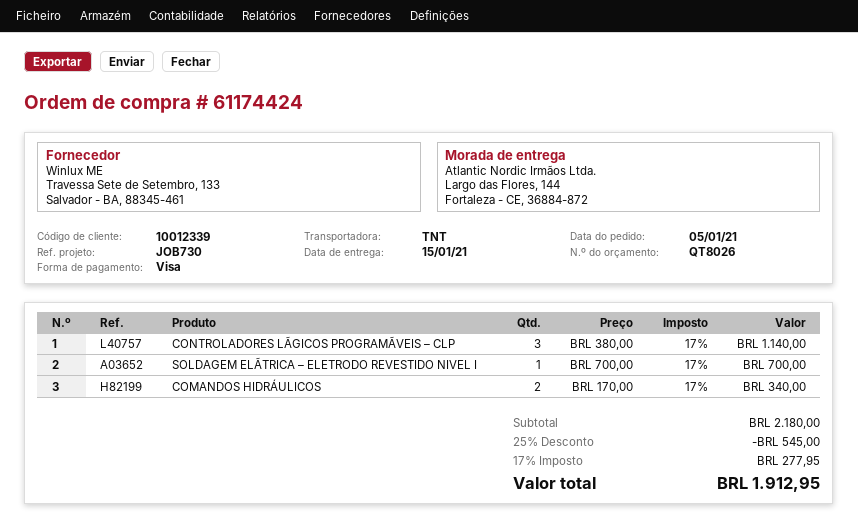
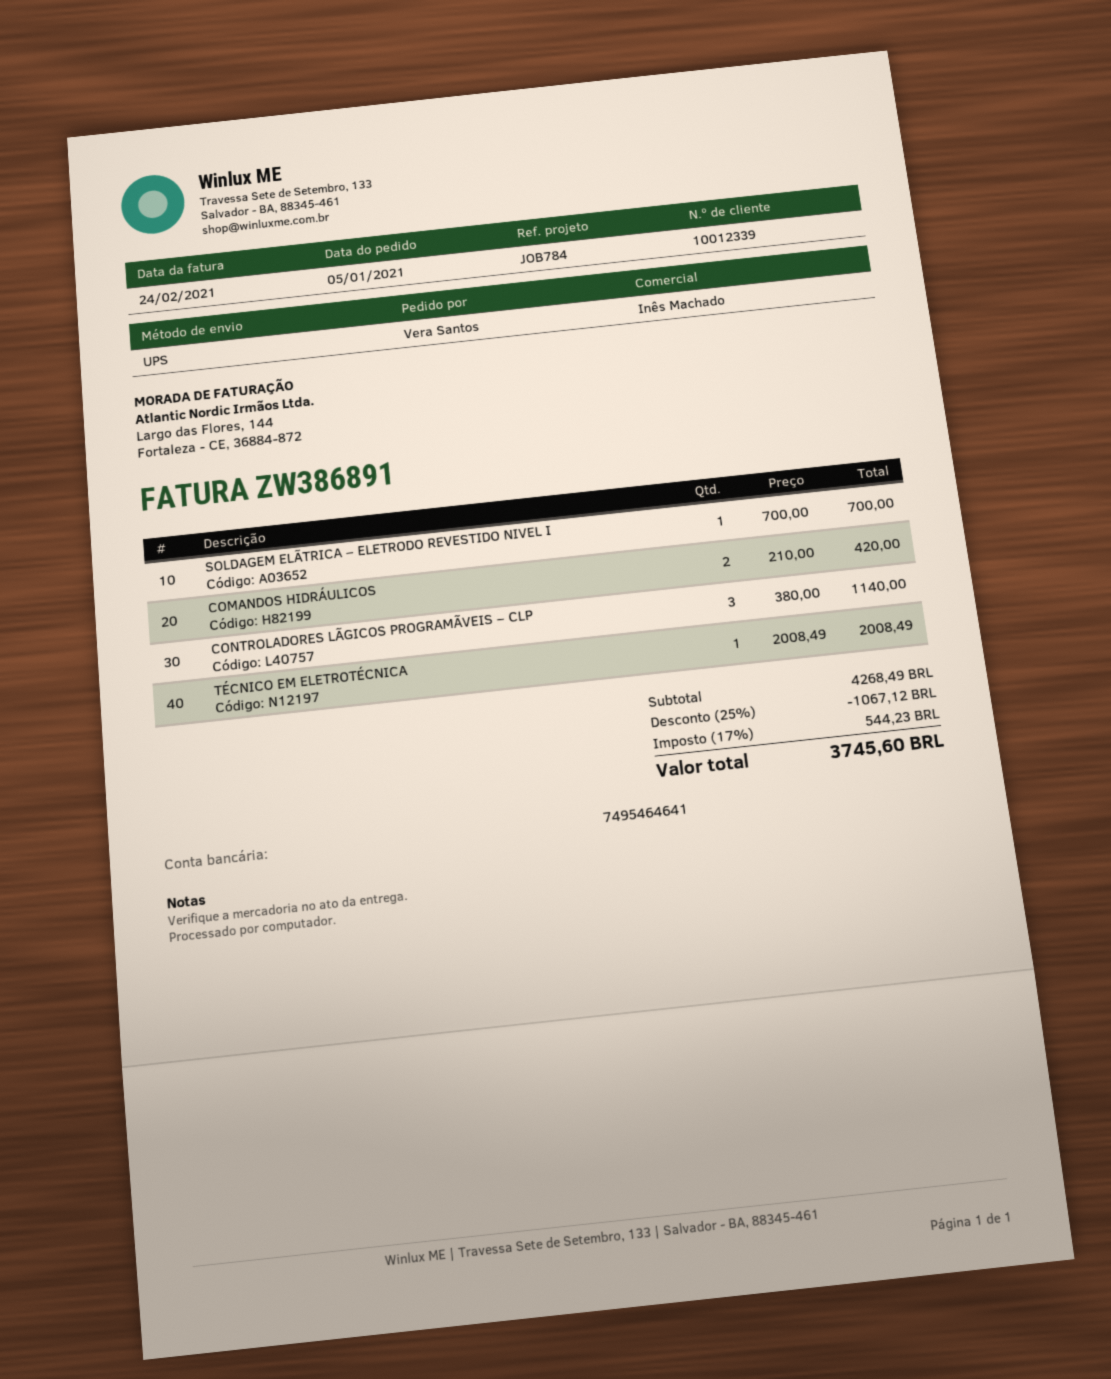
reference: JOB730 -> JOB784
shipping method: TNT -> UPS
COMANDOS HIDRÁULICOS: 2 x 170.00 = 340.00 -> 2 x 210.00 = 420.00
TÉCNICO EM ELETROTÉCNICA: none -> 1 x 2008.49 = 2008.49
subtotal: 2180.00 -> 4268.49
discount: 25% = 545.00 -> 25% = 1067.12
tax: 17% = 277.95 -> 17% = 544.23
total: 1912.95 -> 3745.60

